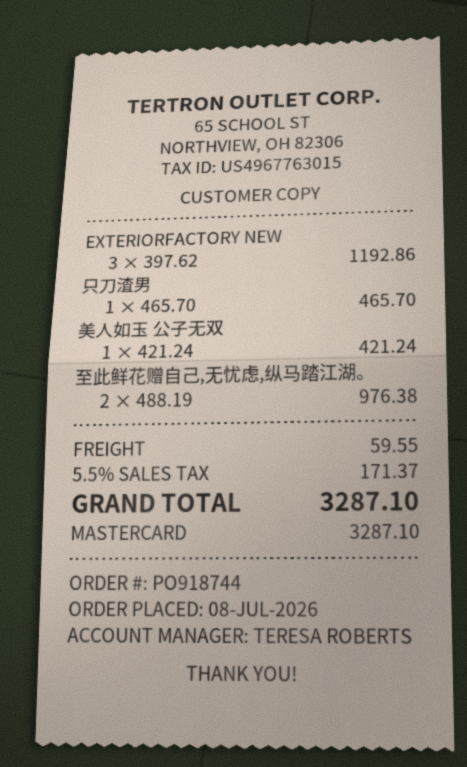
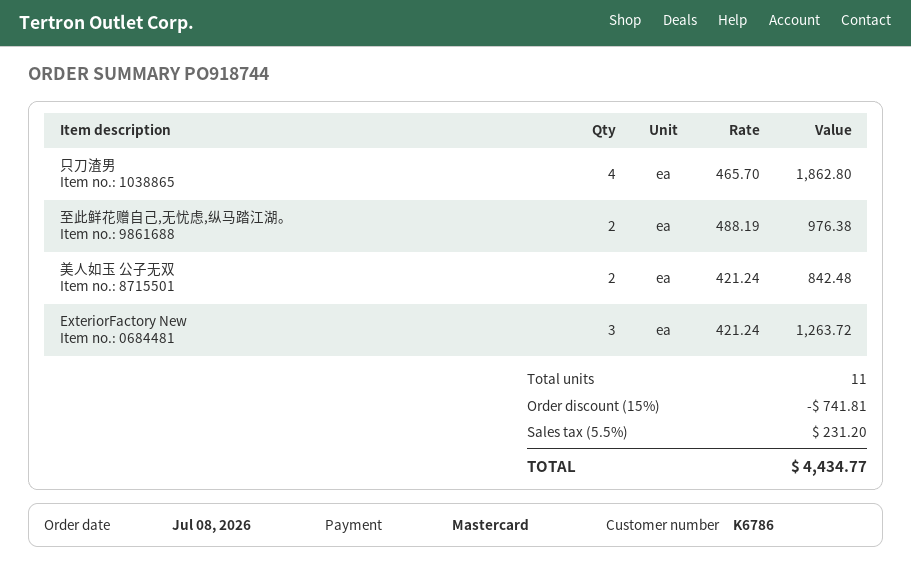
EXTERIORFACTORY NEW: 3 x 397.62 = 1192.86 -> 3 x 421.24 = 1263.72
只刀渣男: 1 x 465.70 = 465.70 -> 4 x 465.70 = 1862.80
美人如玉 公子无双: 1 x 421.24 = 421.24 -> 2 x 421.24 = 842.48
discount: none -> 15% = 741.81
shipping: 59.55 -> none
tax: 5.5% = 171.37 -> 5.5% = 231.20
total: 3287.10 -> 4434.77

